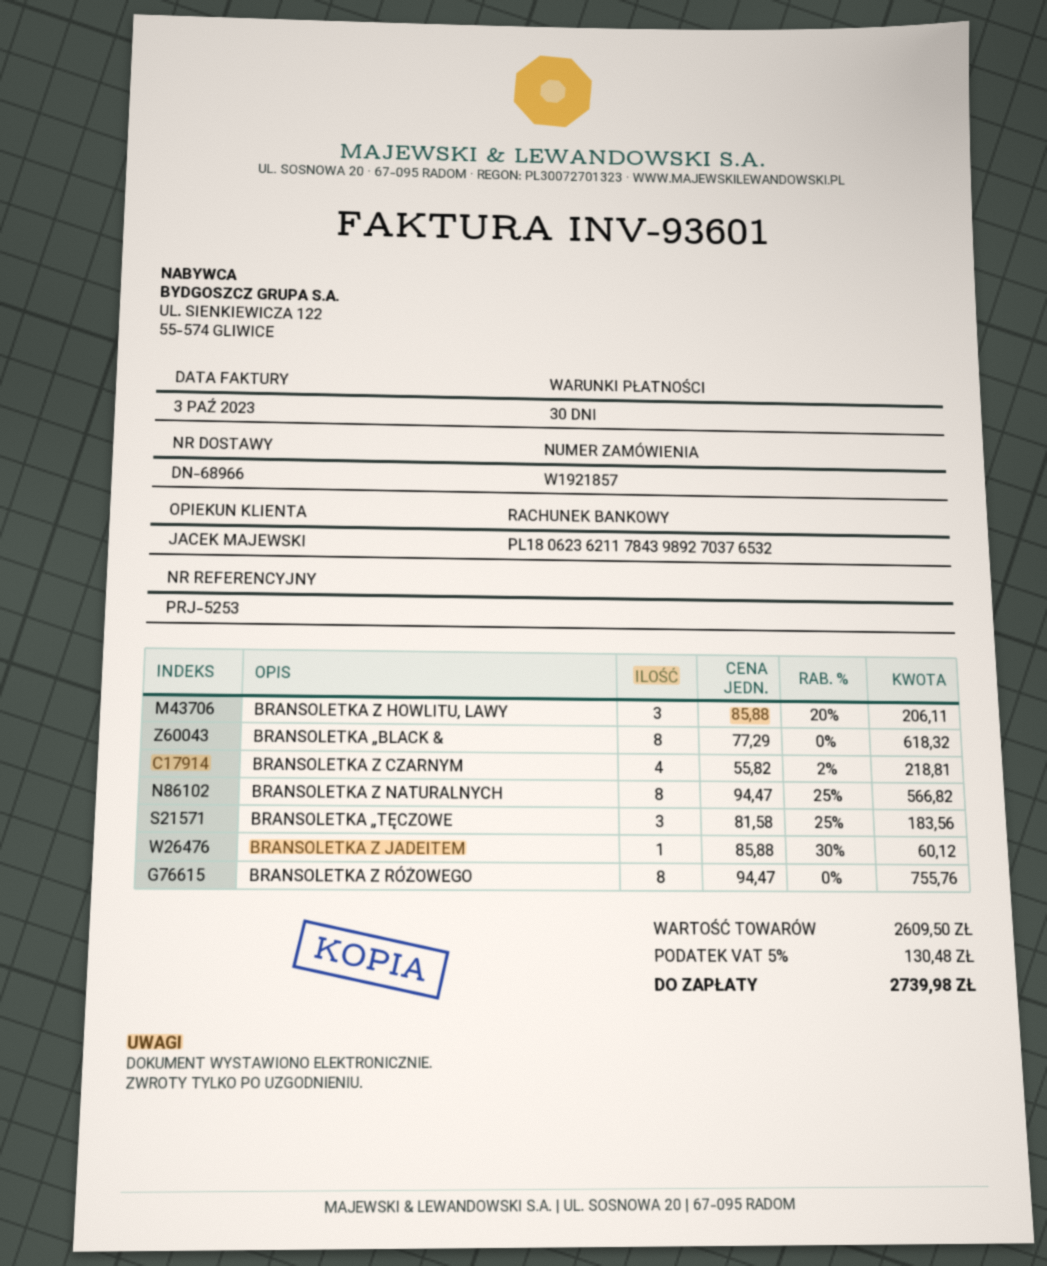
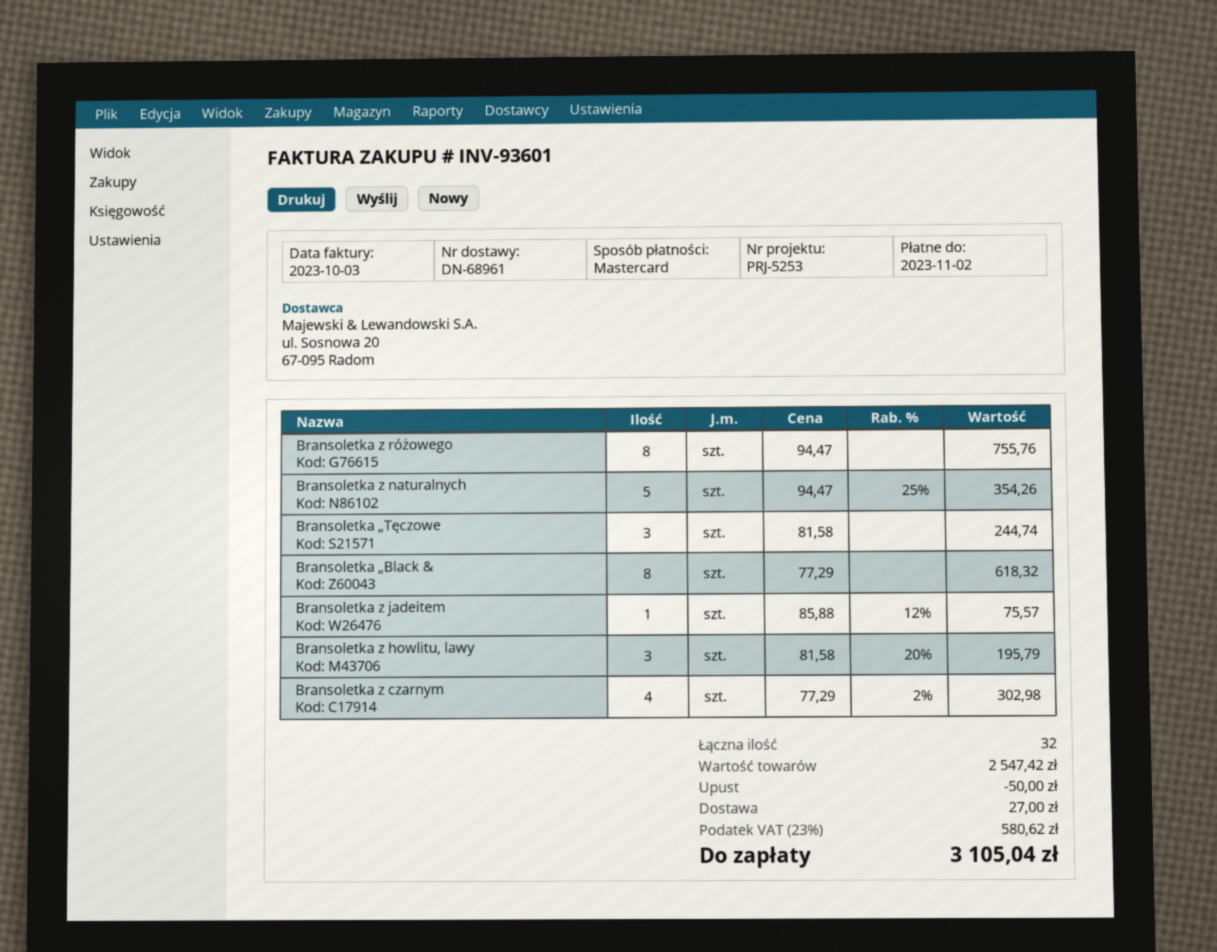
delivery note number: DN-68966 -> DN-68961
BRANSOLETKA Z HOWLITU, LAWY: 3 x 85.88 - 20% = 206.11 -> 3 x 81.58 - 20% = 195.79
BRANSOLETKA Z CZARNYM: 4 x 55.82 - 2% = 218.81 -> 4 x 77.29 - 2% = 302.98
BRANSOLETKA Z NATURALNYCH: 8 x 94.47 - 25% = 566.82 -> 5 x 94.47 - 25% = 354.26
BRANSOLETKA „TĘCZOWE: 3 x 81.58 - 25% = 183.56 -> 3 x 81.58 = 244.74
BRANSOLETKA Z JADEITEM: 1 x 85.88 - 30% = 60.12 -> 1 x 85.88 - 12% = 75.57
subtotal: 2609.50 -> 2547.42
discount: none -> 50.00
shipping: none -> 27.00
tax: 5% = 130.48 -> 23% = 580.62
total: 2739.98 -> 3105.04

